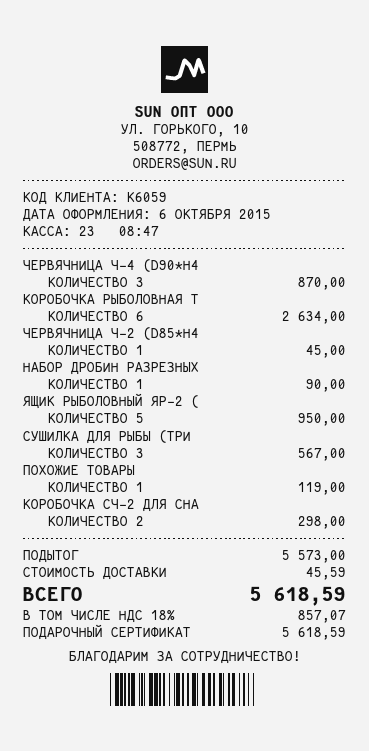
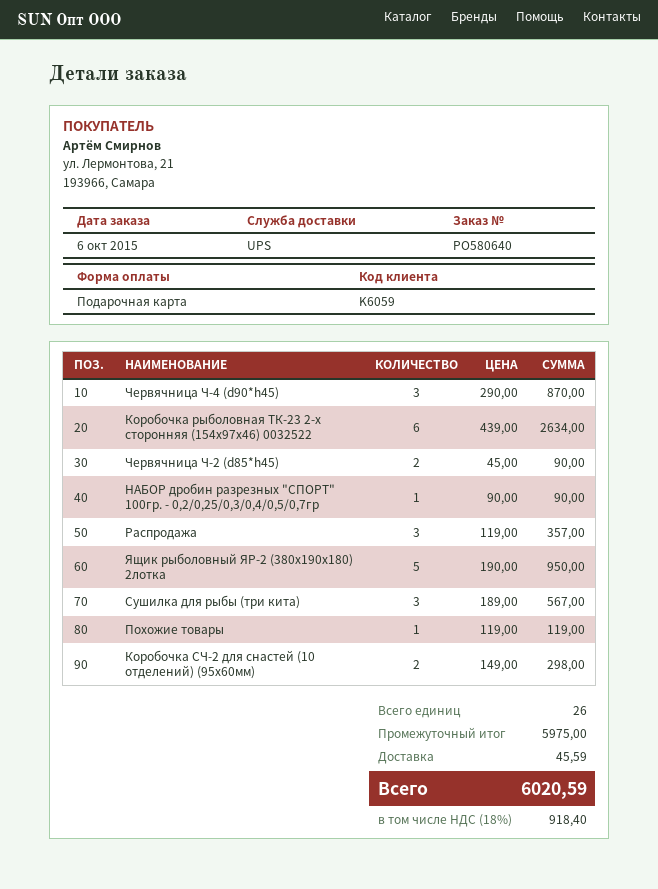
ЧЕРВЯЧНИЦА Ч-2 (D85*H4: 1 for 45.00 -> 2 for 90.00
Распродажа: none -> 3 for 357.00
subtotal: 5573.00 -> 5975.00
tax: 18% = 857.07 -> 18% = 918.40
total: 5618.59 -> 6020.59

